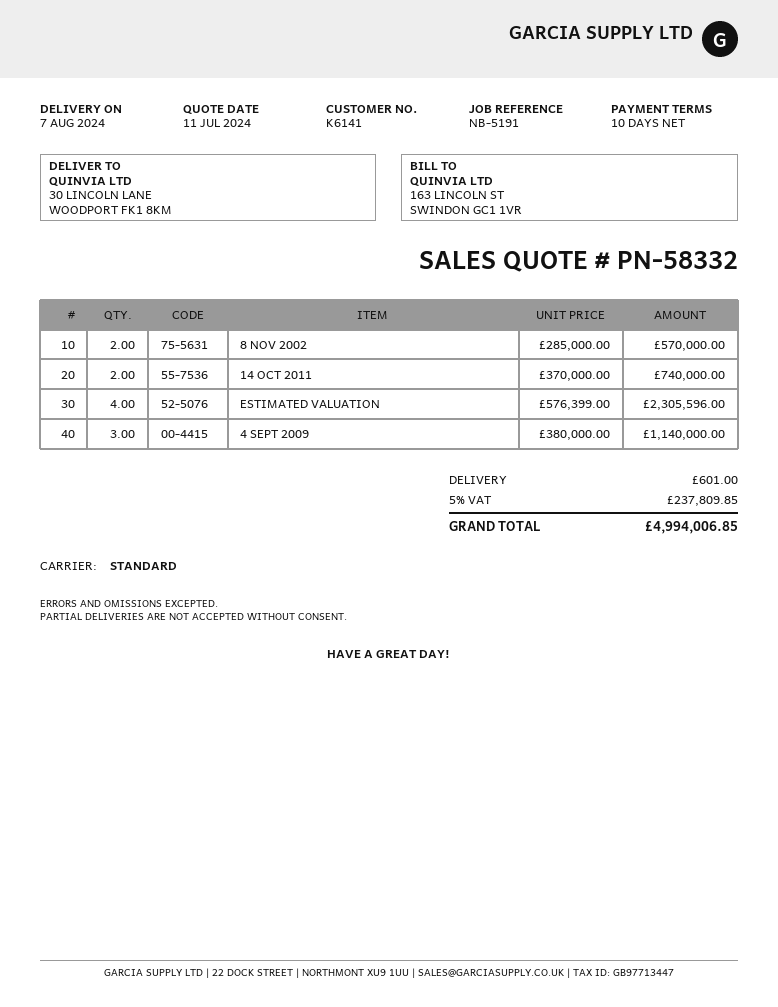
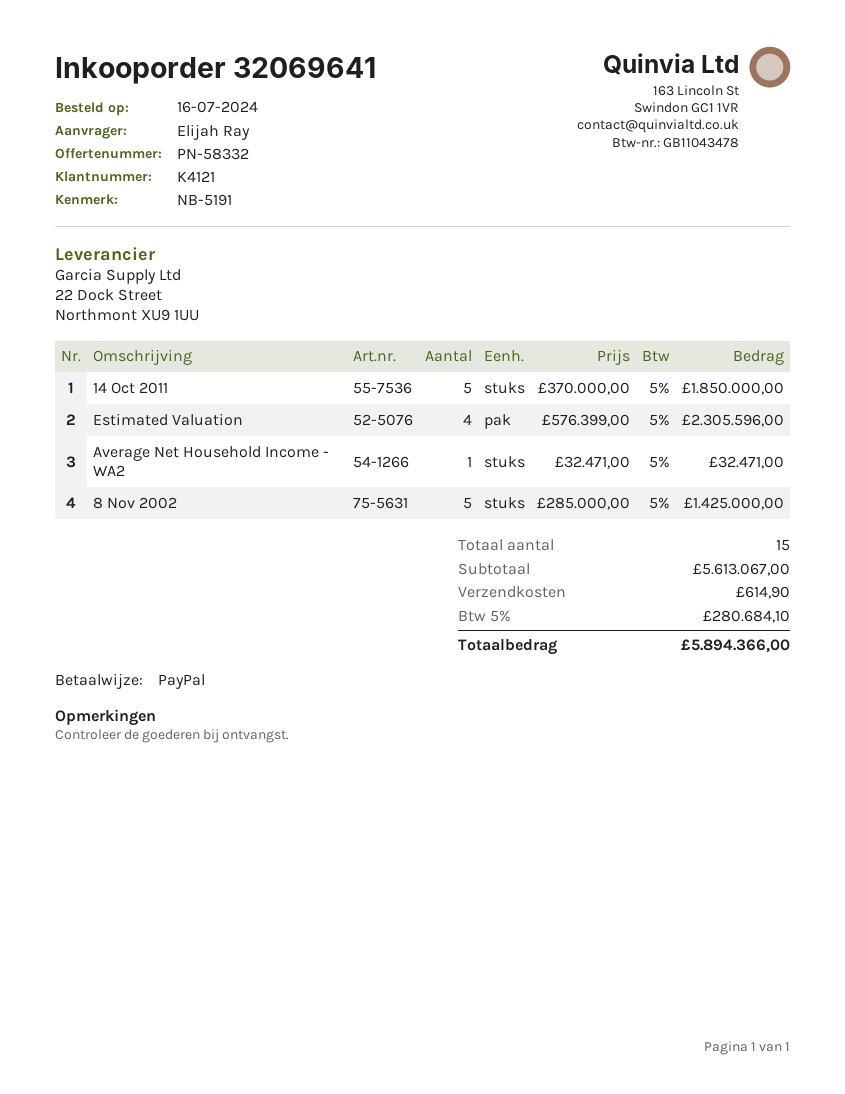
customer number: K6141 -> K4121
8 NOV 2002: 2 x 285000.00 = 570000.00 -> 5 x 285000.00 = 1425000.00
14 OCT 2011: 2 x 370000.00 = 740000.00 -> 5 x 370000.00 = 1850000.00
4 SEPT 2009: 3 x 380000.00 = 1140000.00 -> none
Average Net Household Income - WA2: none -> 1 x 32471.00 = 32471.00
shipping: 601.00 -> 614.90
tax: 5% = 237809.85 -> 5% = 280684.10
total: 4994006.85 -> 5894366.00

